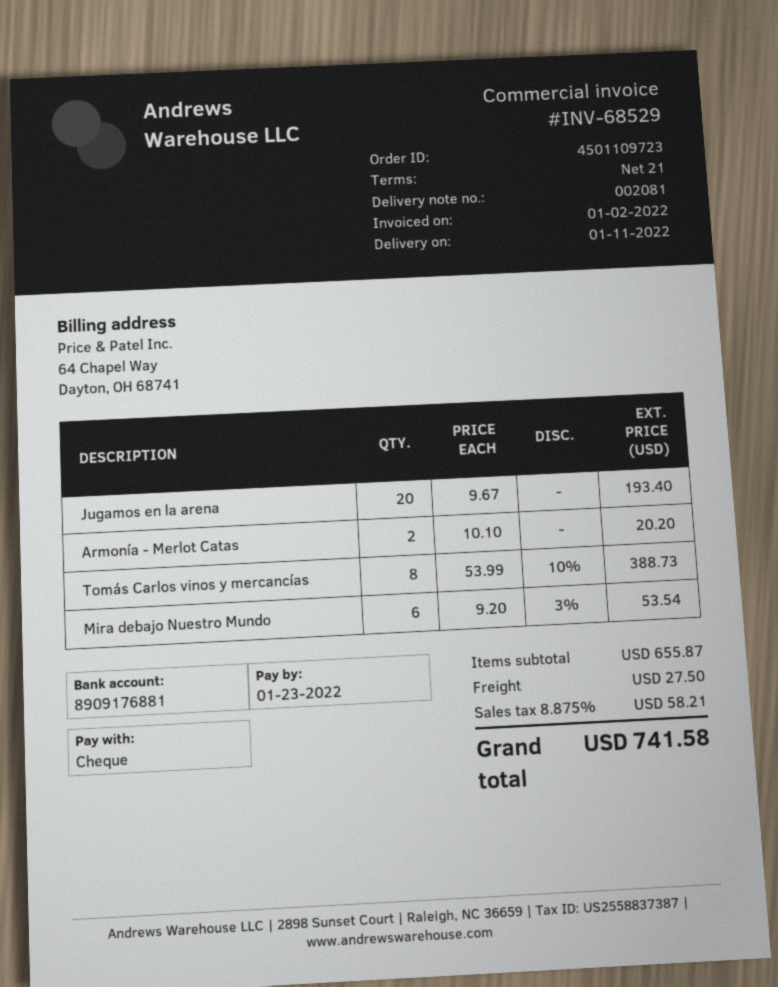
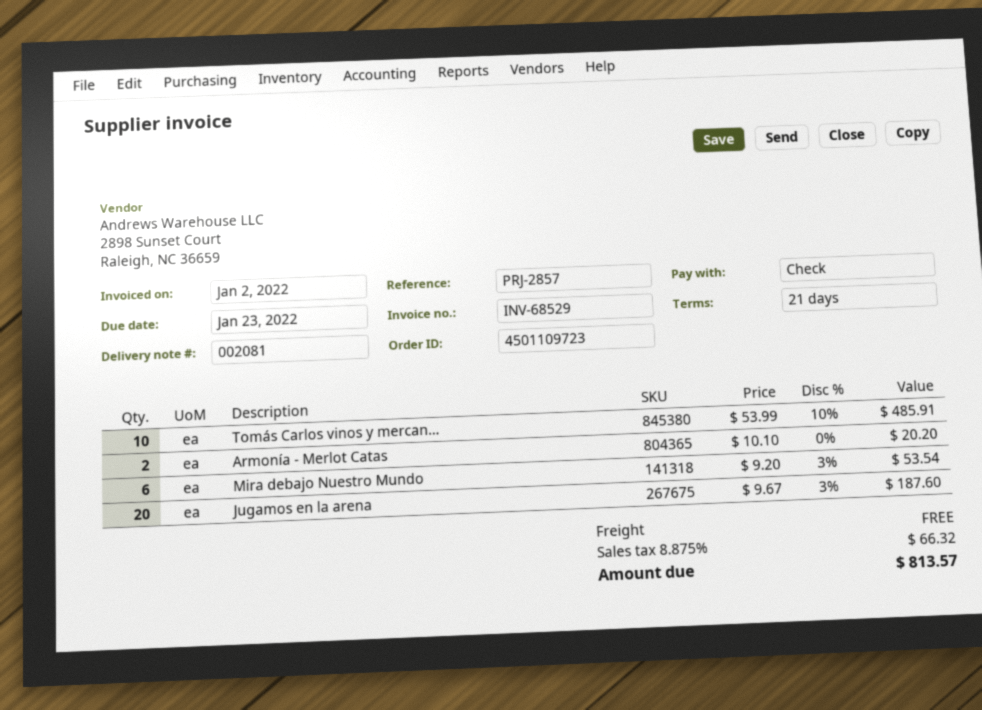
Jugamos en la arena: 20 x 9.67 = 193.40 -> 20 x 9.67 - 3% = 187.60
Tomás Carlos vinos y mercancías: 8 x 53.99 - 10% = 388.73 -> 10 x 53.99 - 10% = 485.91
shipping: 27.50 -> 0.00
tax: 8.875% = 58.21 -> 8.875% = 66.32
total: 741.58 -> 813.57

